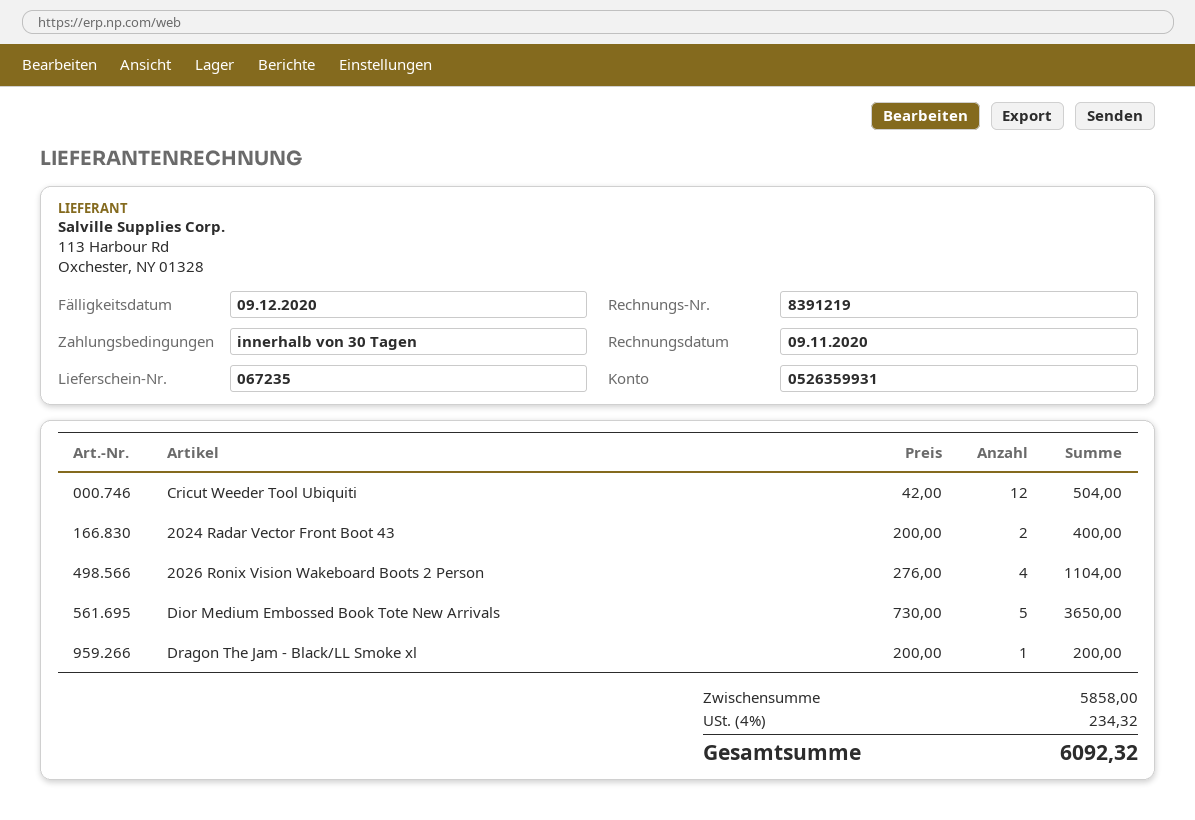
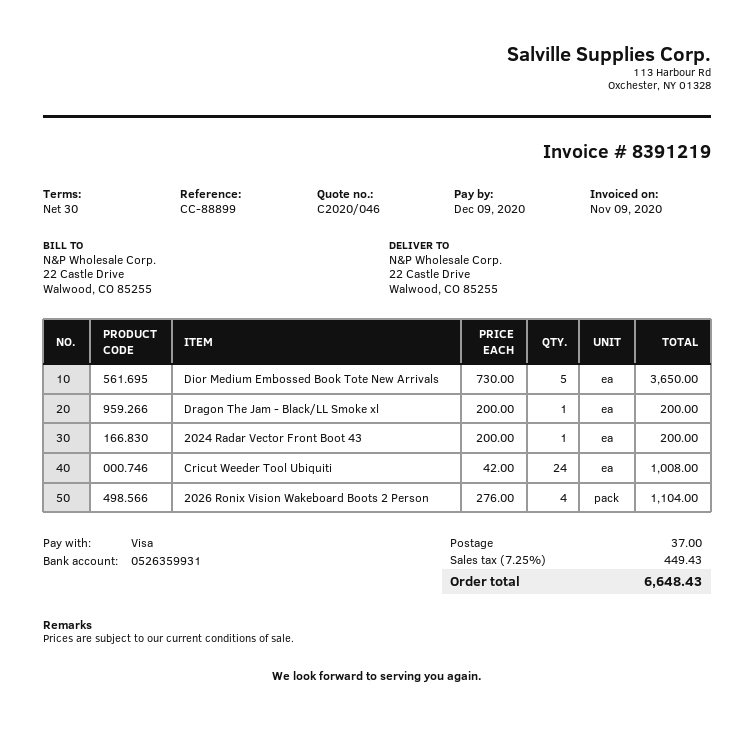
Cricut Weeder Tool Ubiquiti: 12 x 42.00 = 504.00 -> 24 x 42.00 = 1008.00
2024 Radar Vector Front Boot 43: 2 x 200.00 = 400.00 -> 1 x 200.00 = 200.00
shipping: none -> 37.00
tax: 4% = 234.32 -> 7.25% = 449.43
total: 6092.32 -> 6648.43

